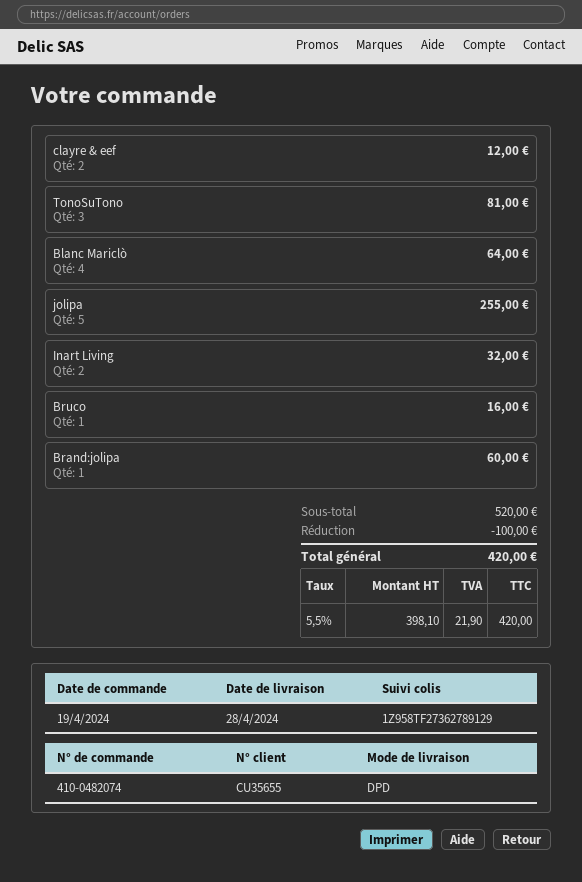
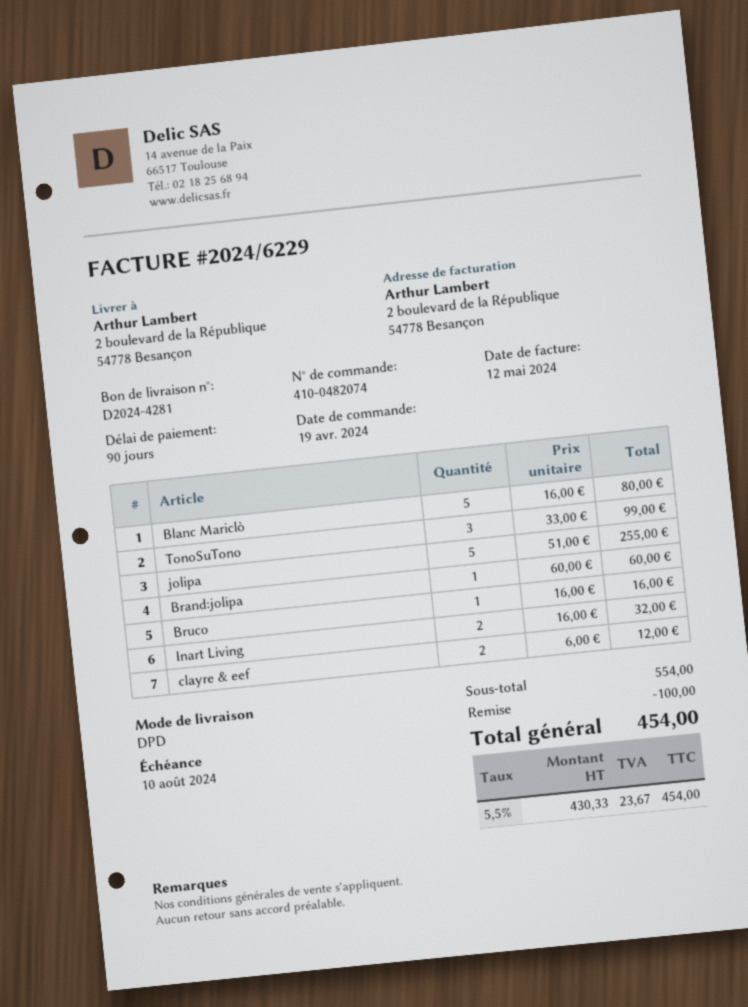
TonoSuTono: 3 for 81.00 -> 3 for 99.00
Blanc Mariclò: 4 for 64.00 -> 5 for 80.00
subtotal: 520.00 -> 554.00
net: 398.10 -> 430.33
tax: 5.5% = 21.90 -> 5.5% = 23.67
total: 420.00 -> 454.00

